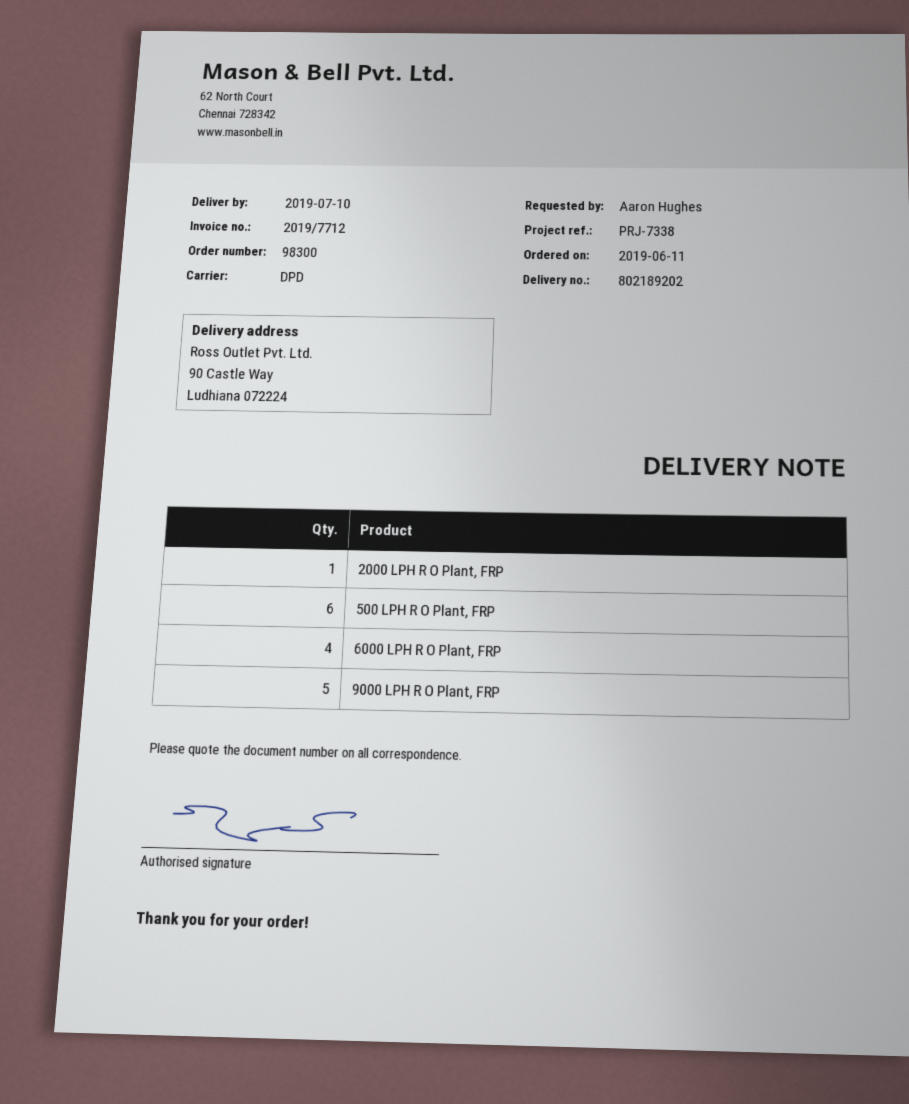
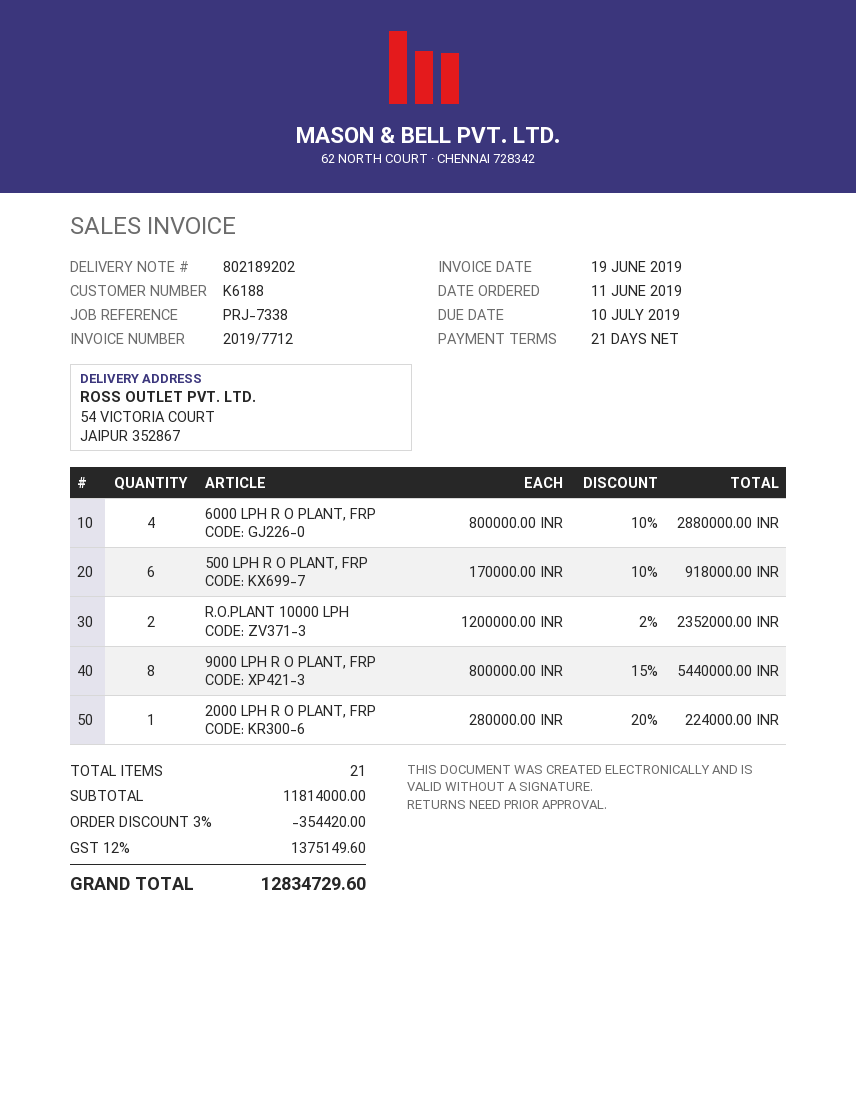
ship to: 90 Castle Way, Ludhiana 072224 -> 54 VICTORIA COURT, JAIPUR 352867
9000 LPH R O Plant, FRP: 5 -> 8
R.O.PLANT 10000 LPH: none -> 2

